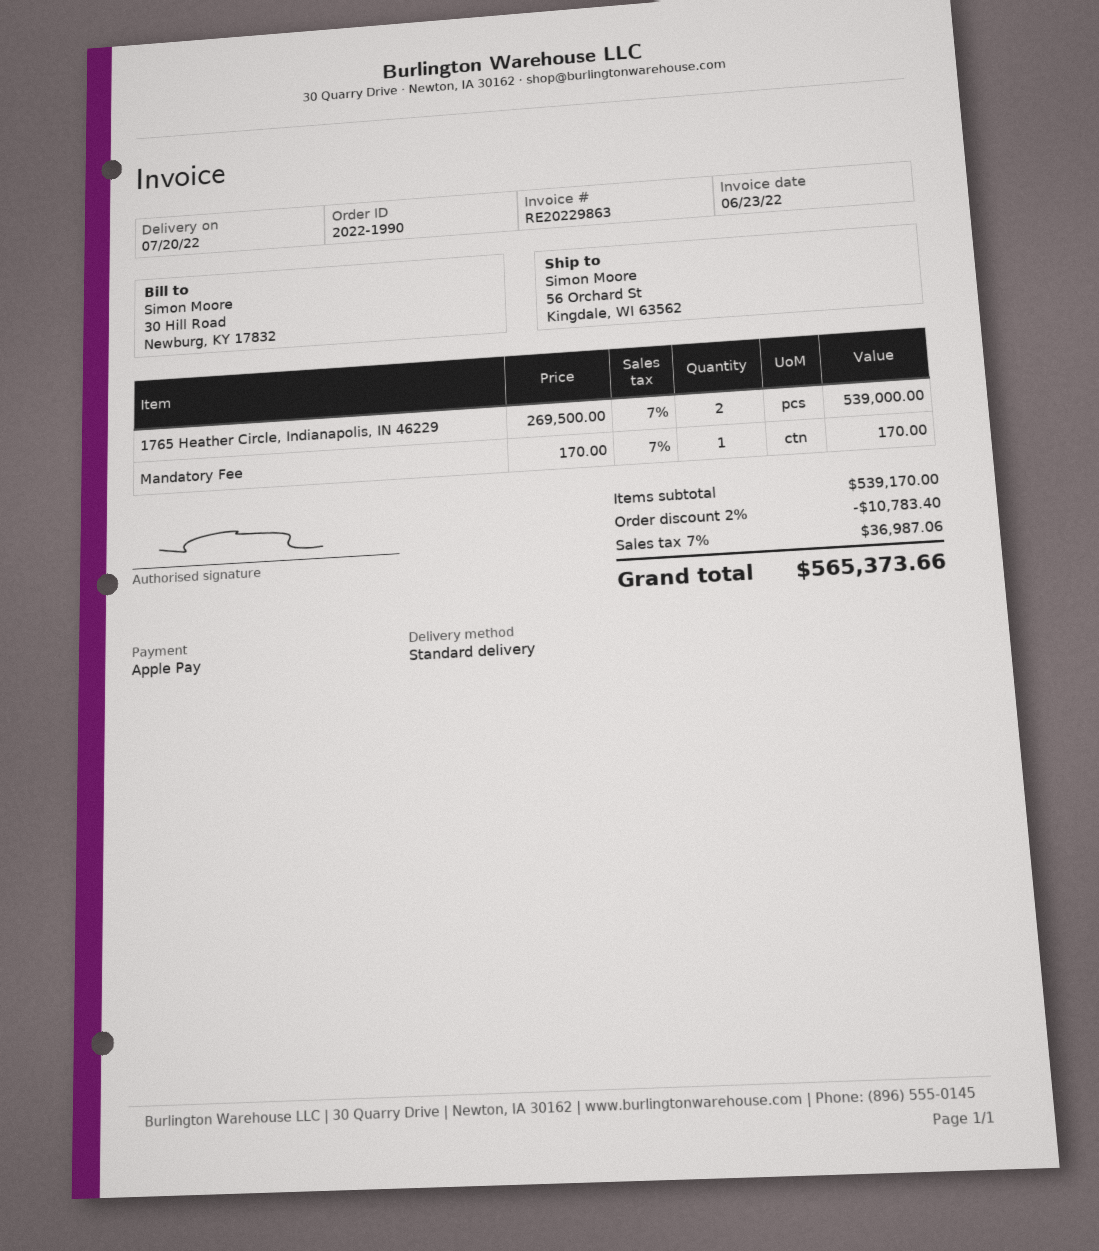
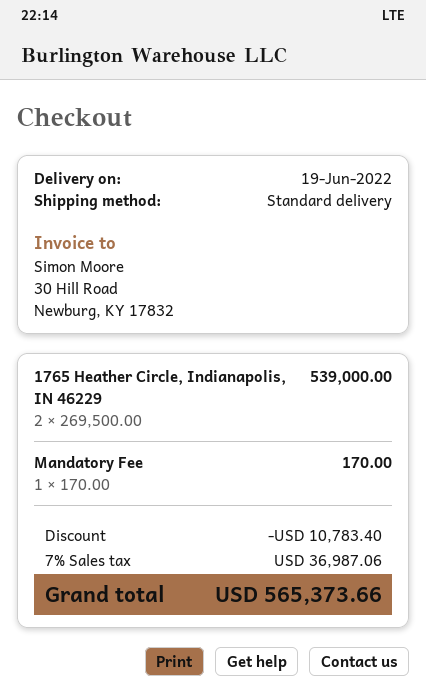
delivery date: 2022-07-20 -> 2022-06-19

